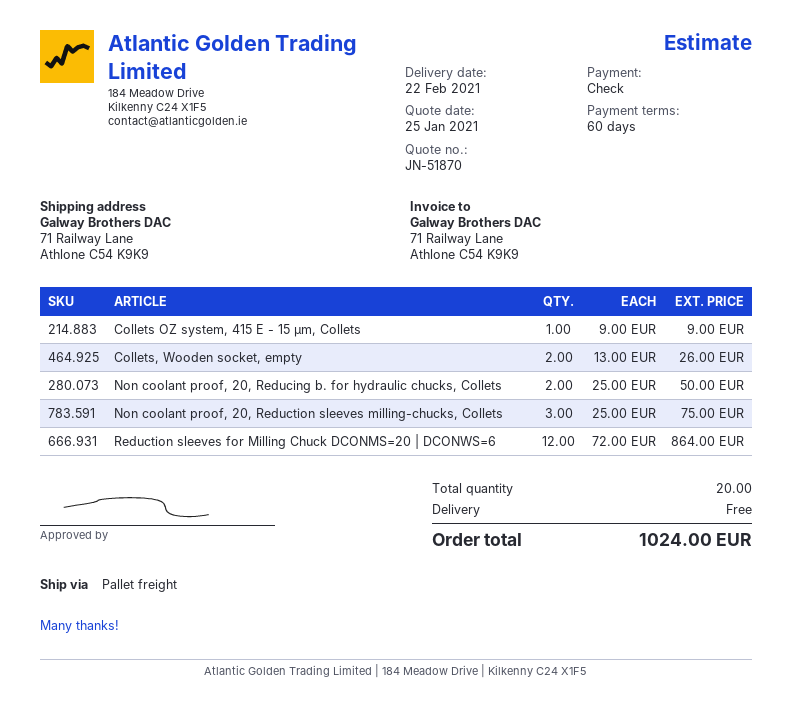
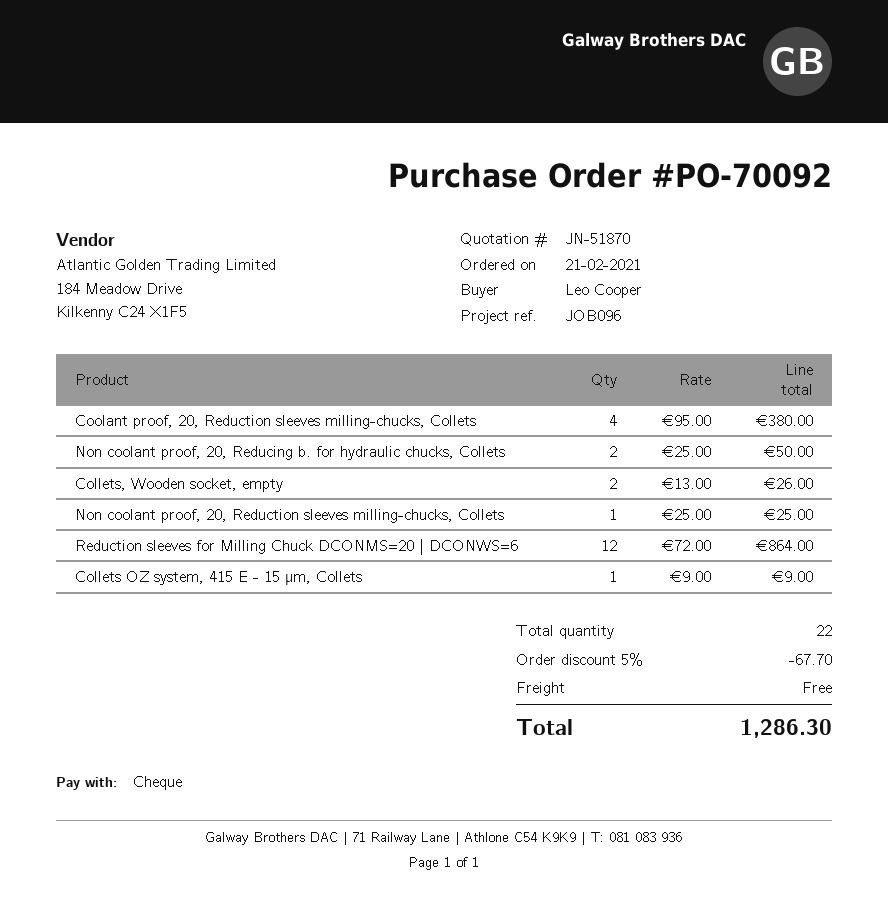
Non coolant proof, 20, Reduction sleeves milling-chucks, Collets: 3 x 25.00 = 75.00 -> 1 x 25.00 = 25.00
Coolant proof, 20, Reduction sleeves milling-chucks, Collets: none -> 4 x 95.00 = 380.00
total quantity: 20 -> 22
discount: none -> 5% = 67.70
total: 1024.00 -> 1286.30

